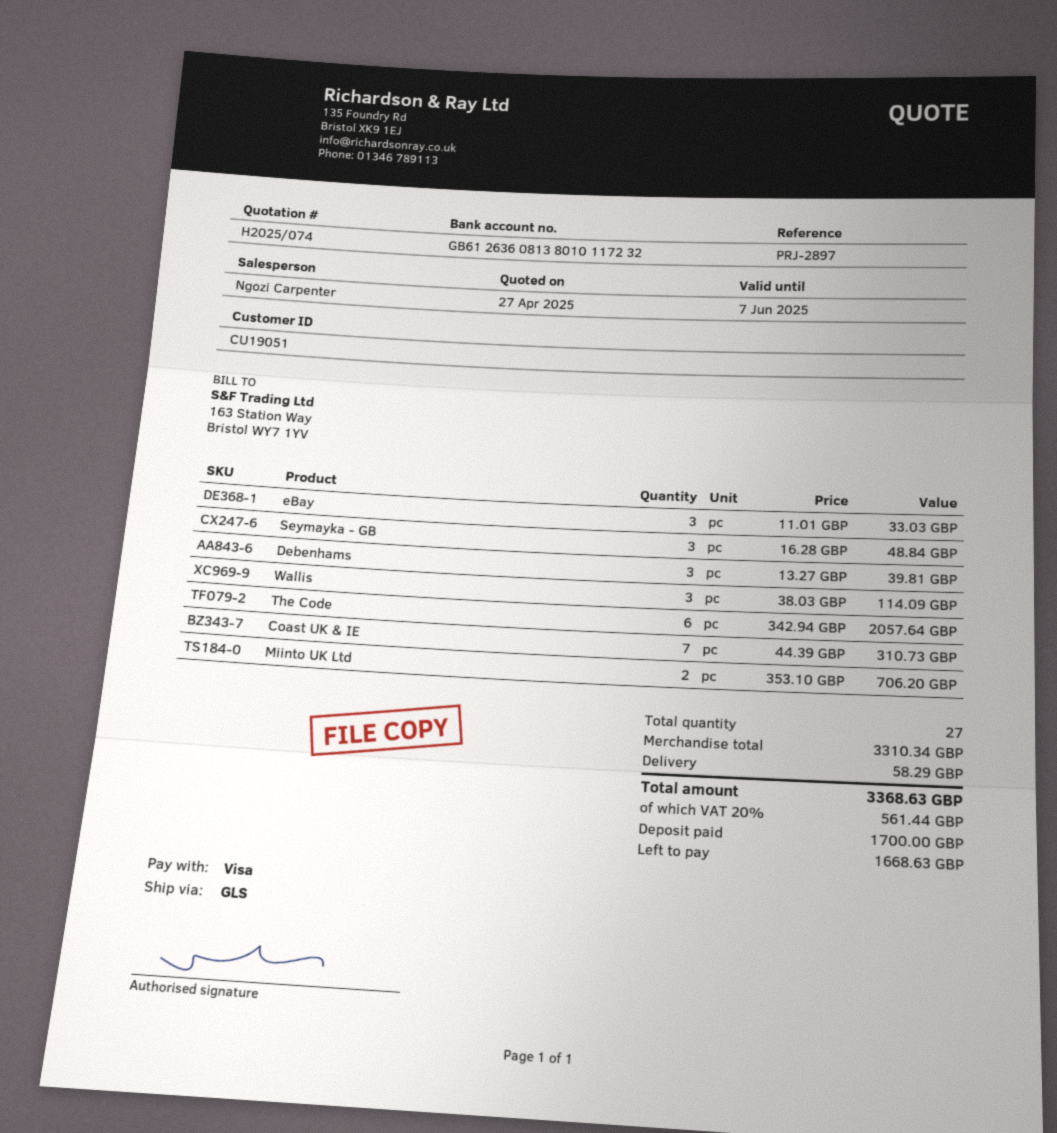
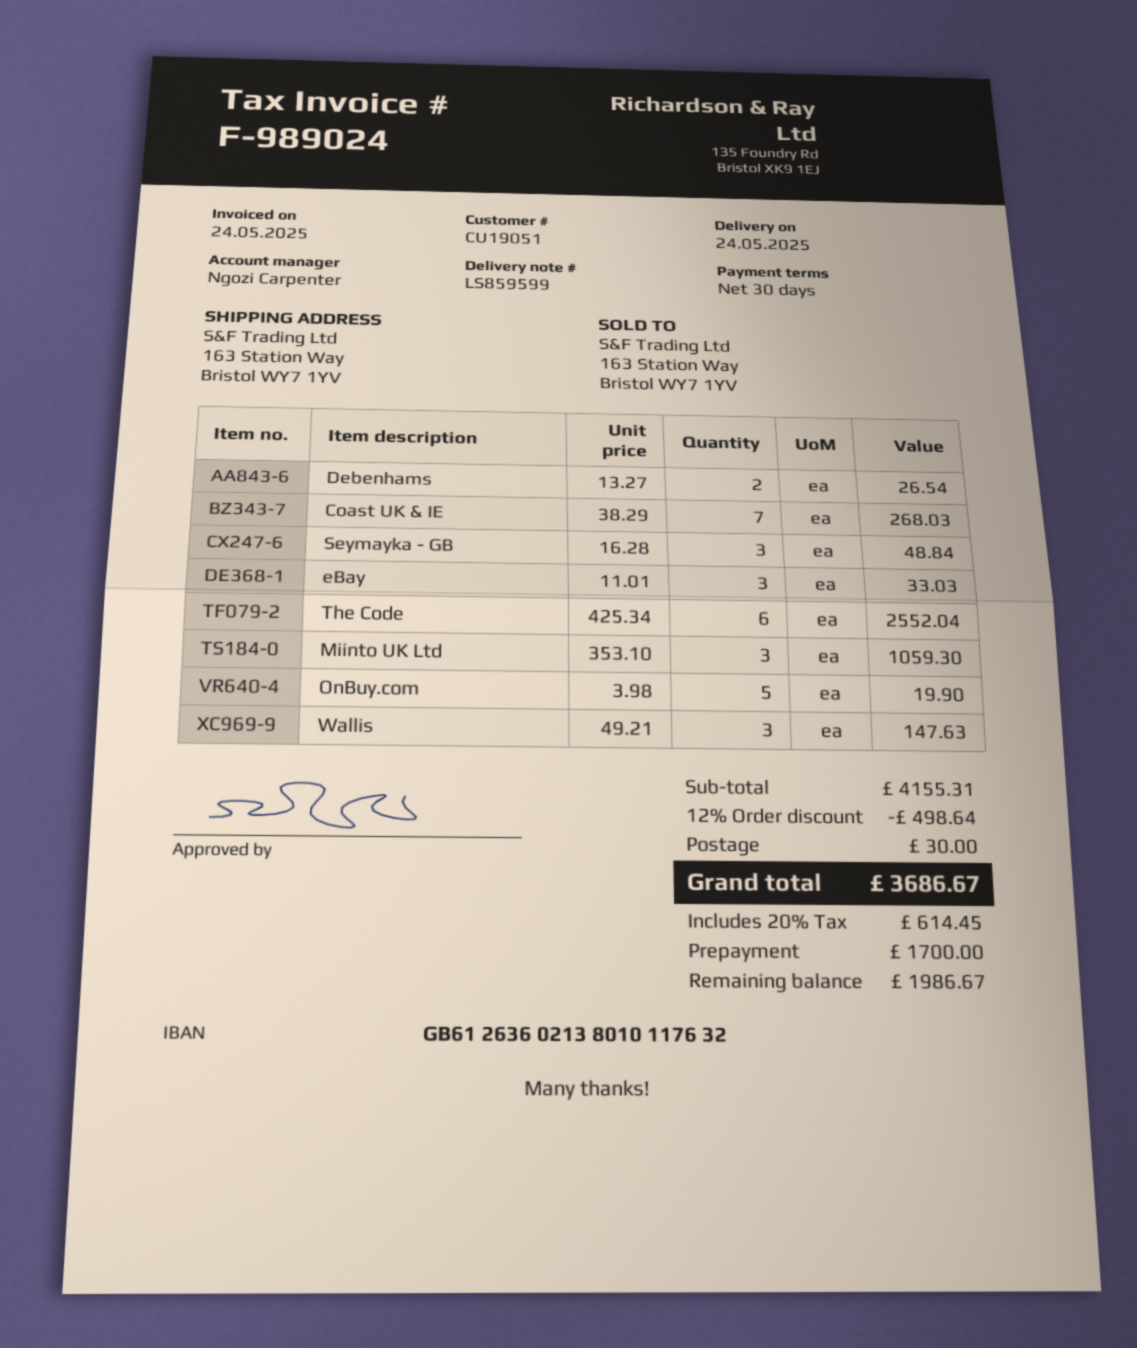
bank account: GB61263608138010117232 -> GB61263602138010117632
Debenhams: 3 x 13.27 = 39.81 -> 2 x 13.27 = 26.54
Wallis: 3 x 38.03 = 114.09 -> 3 x 49.21 = 147.63
The Code: 6 x 342.94 = 2057.64 -> 6 x 425.34 = 2552.04
Coast UK & IE: 7 x 44.39 = 310.73 -> 7 x 38.29 = 268.03
Miinto UK Ltd: 2 x 353.10 = 706.20 -> 3 x 353.10 = 1059.30
OnBuy.com: none -> 5 x 3.98 = 19.90
subtotal: 3310.34 -> 4155.31
discount: none -> 12% = 498.64
shipping: 58.29 -> 30.00
tax: 20% = 561.44 -> 20% = 614.45
total: 3368.63 -> 3686.67
balance: 1668.63 -> 1986.67

